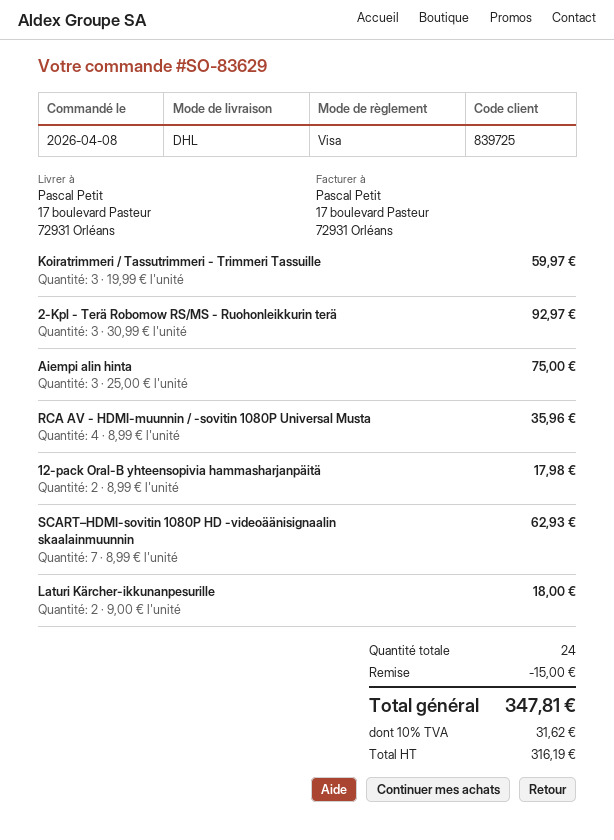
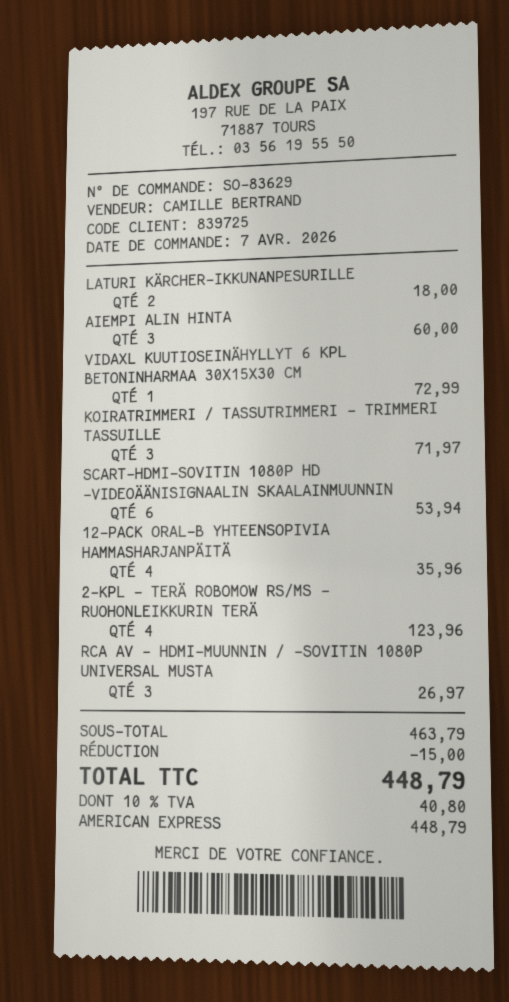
order date: 2026-04-08 -> 2026-04-07
payment method: Visa -> American Express
Koiratrimmeri / Tassutrimmeri - Trimmeri Tassuille: 3 for 59.97 -> 3 for 71.97
2-Kpl - Terä Robomow RS/MS - Ruohonleikkurin terä: 3 for 92.97 -> 4 for 123.96
Aiempi alin hinta: 3 for 75.00 -> 3 for 60.00
RCA AV - HDMI-muunnin / -sovitin 1080P Universal Musta: 4 for 35.96 -> 3 for 26.97
12-pack Oral-B yhteensopivia hammasharjanpäitä: 2 for 17.98 -> 4 for 35.96
SCART–HDMI-sovitin 1080P HD -videoäänisignaalin skaalainmuunnin: 7 for 62.93 -> 6 for 53.94
VIDAXL KUUTIOSEINÄHYLLYT 6 KPL BETONINHARMAA 30X15X30 CM: none -> 1 for 72.99
tax: 10% = 31.62 -> 10% = 40.80
total: 347.81 -> 448.79

